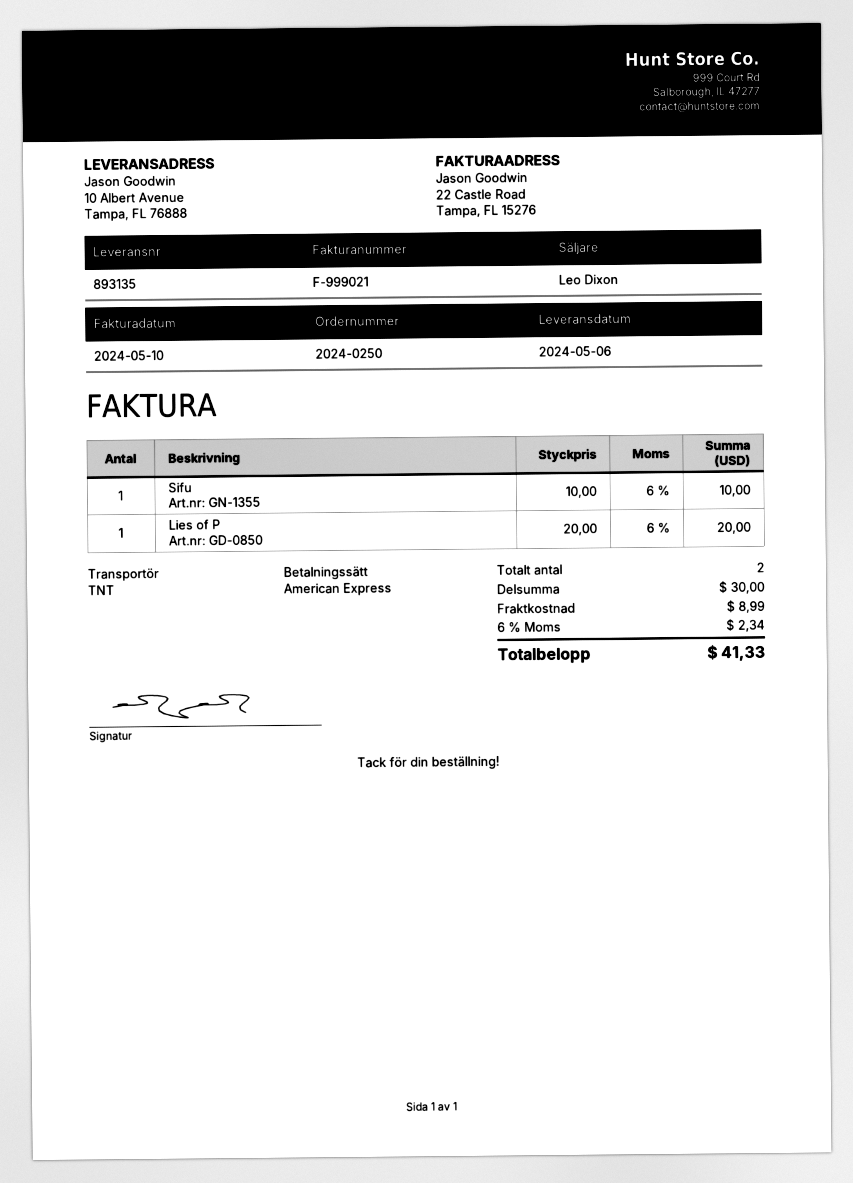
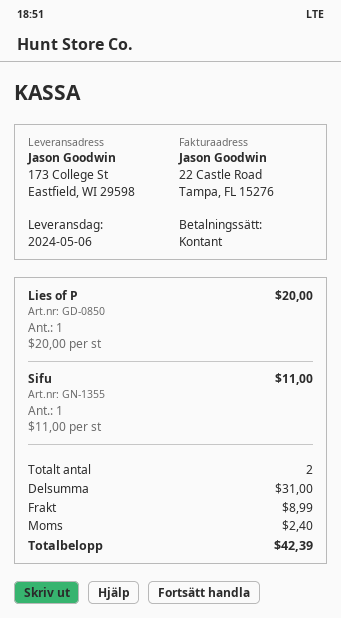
payment method: American Express -> cash
ship to: 10 Albert Avenue, Tampa, FL 76888 -> 173 College St, Eastfield, WI 29598
Sifu: 1 x 10.00 = 10.00 -> 1 x 11.00 = 11.00
subtotal: 30.00 -> 31.00
tax: 2.34 -> 2.40
total: 41.33 -> 42.39

